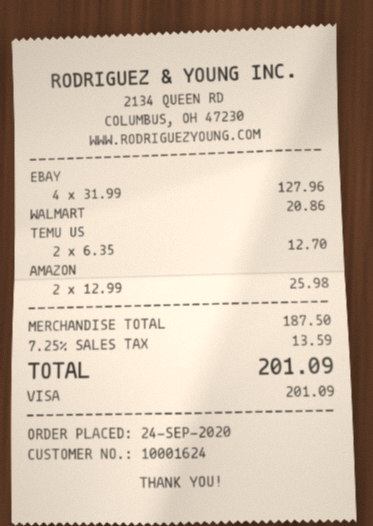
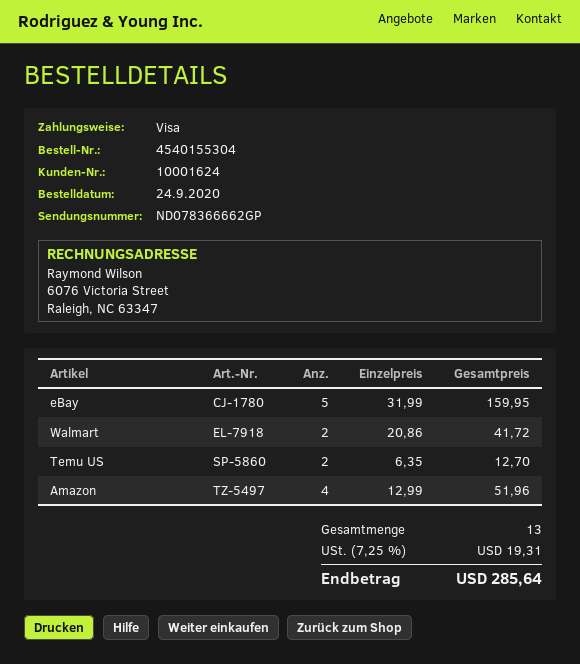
EBAY: 4 x 31.99 = 127.96 -> 5 x 31.99 = 159.95
WALMART: 1 x 20.86 = 20.86 -> 2 x 20.86 = 41.72
AMAZON: 2 x 12.99 = 25.98 -> 4 x 12.99 = 51.96
tax: 7.25% = 13.59 -> 7.25% = 19.31
total: 201.09 -> 285.64

